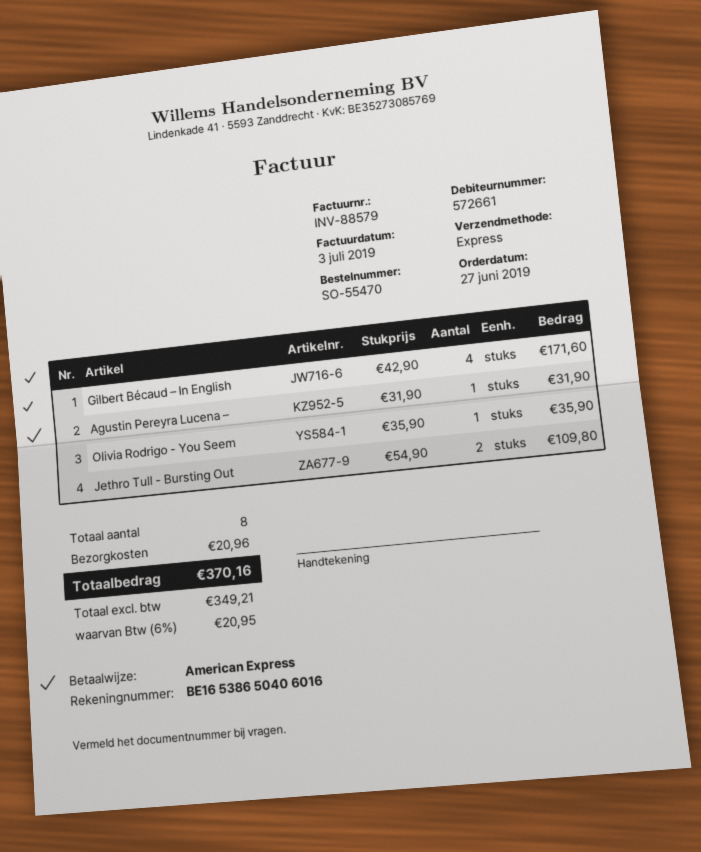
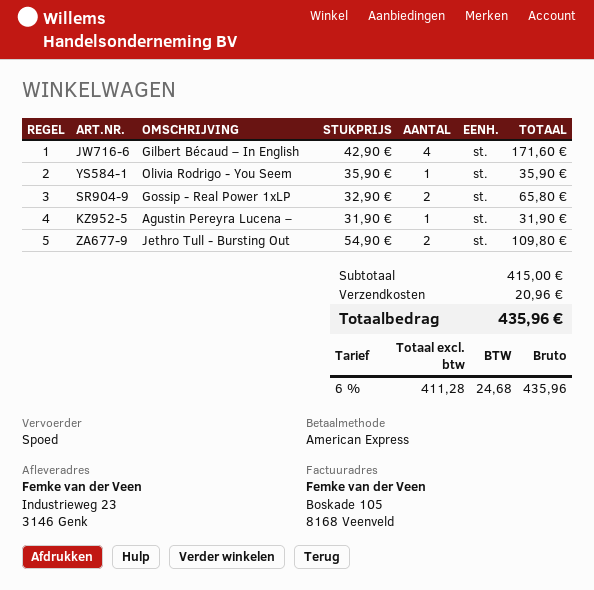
Gossip - Real Power 1xLP: none -> 2 x 32.90 = 65.80
net: 349.21 -> 411.28
tax: 6% = 20.95 -> 6% = 24.68
total: 370.16 -> 435.96

